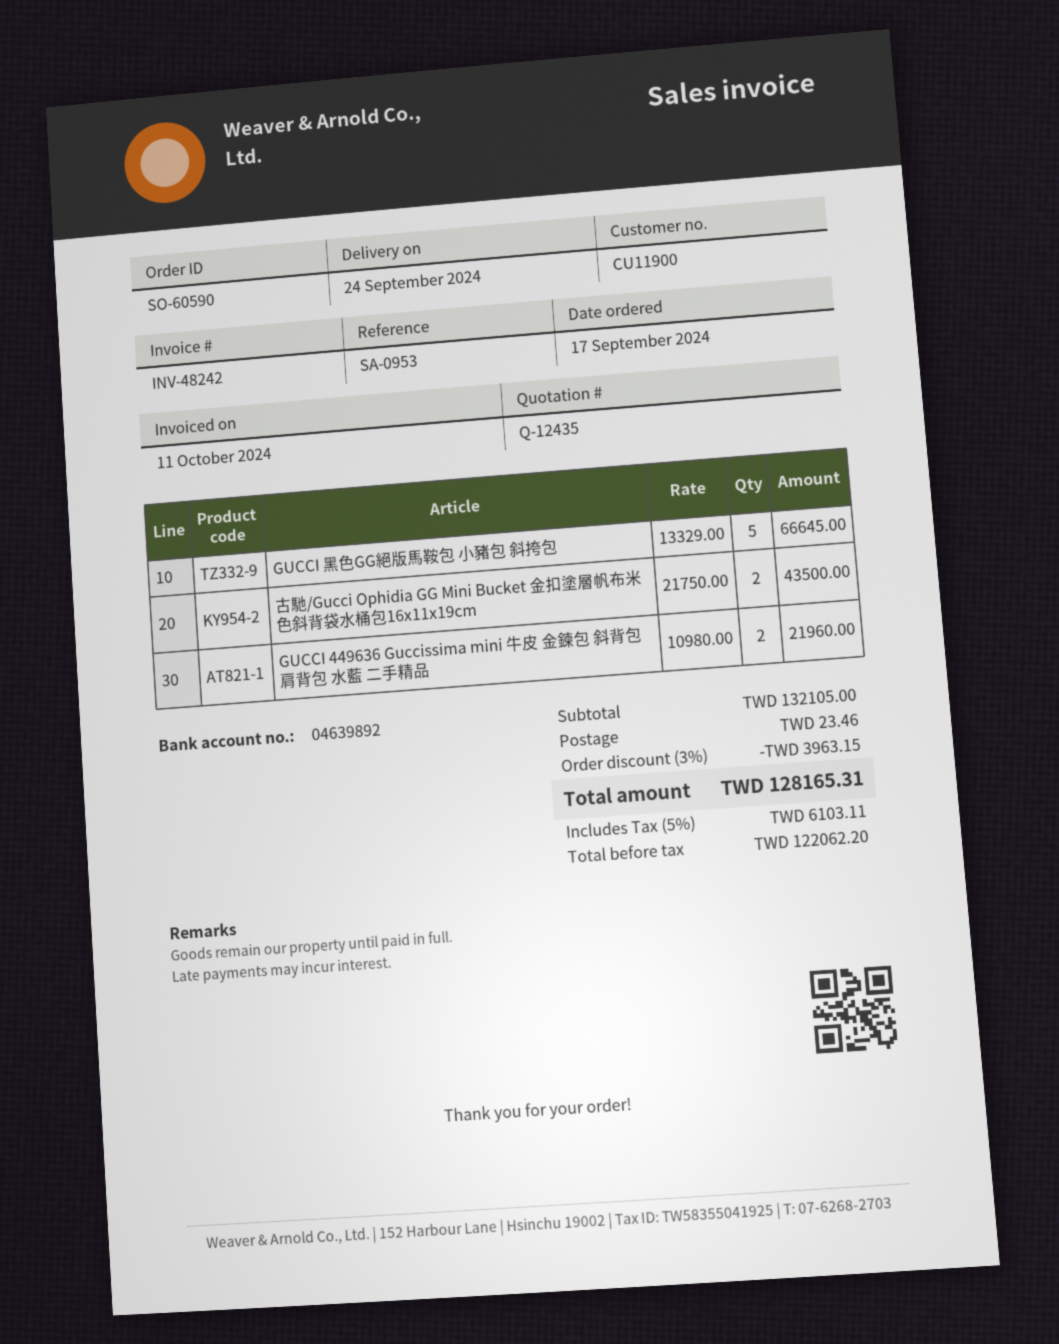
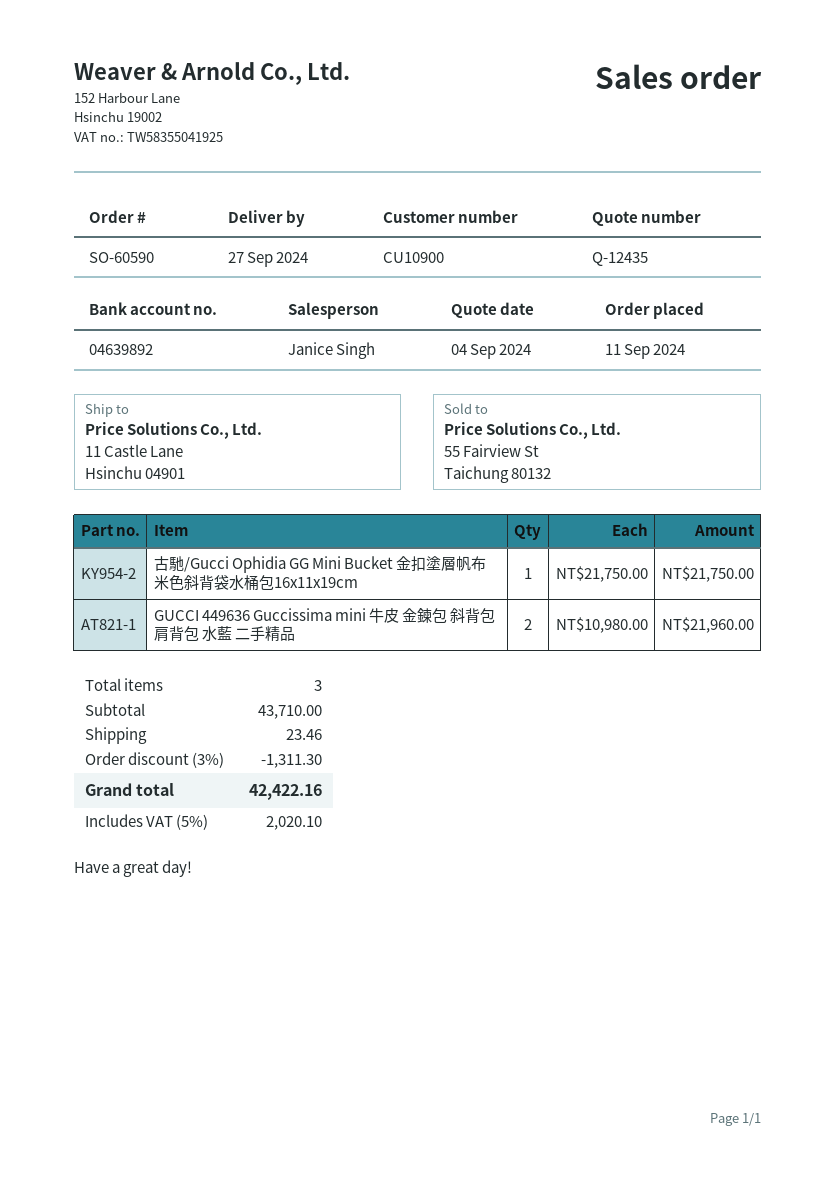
order date: 2024-09-17 -> 2024-09-11
delivery date: 2024-09-24 -> 2024-09-27
customer number: CU11900 -> CU10900
GUCCI 黑色GG絕版馬鞍包 小豬包 斜挎包: 5 x 13329.00 = 66645.00 -> none
古馳/Gucci Ophidia GG Mini Bucket 金扣塗層帆布米色斜背袋水桶包16x11x19cm: 2 x 21750.00 = 43500.00 -> 1 x 21750.00 = 21750.00
subtotal: 132105.00 -> 43710.00
discount: 3% = 3963.15 -> 3% = 1311.30
tax: 5% = 6103.11 -> 5% = 2020.10
total: 128165.31 -> 42422.16

